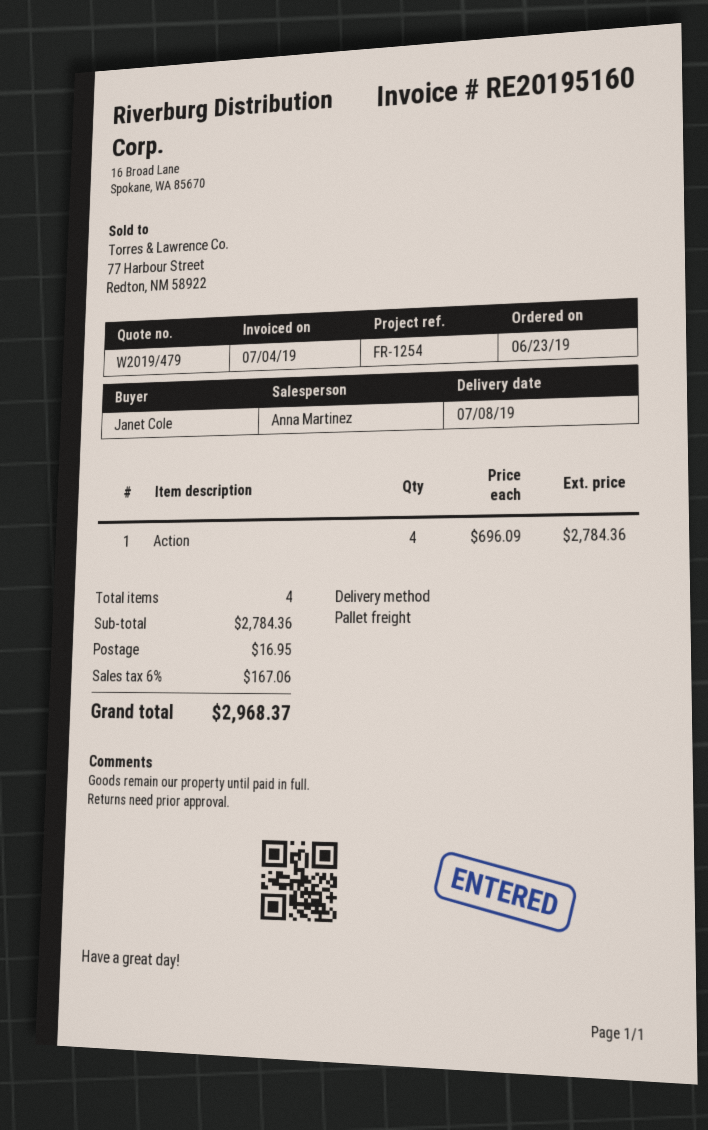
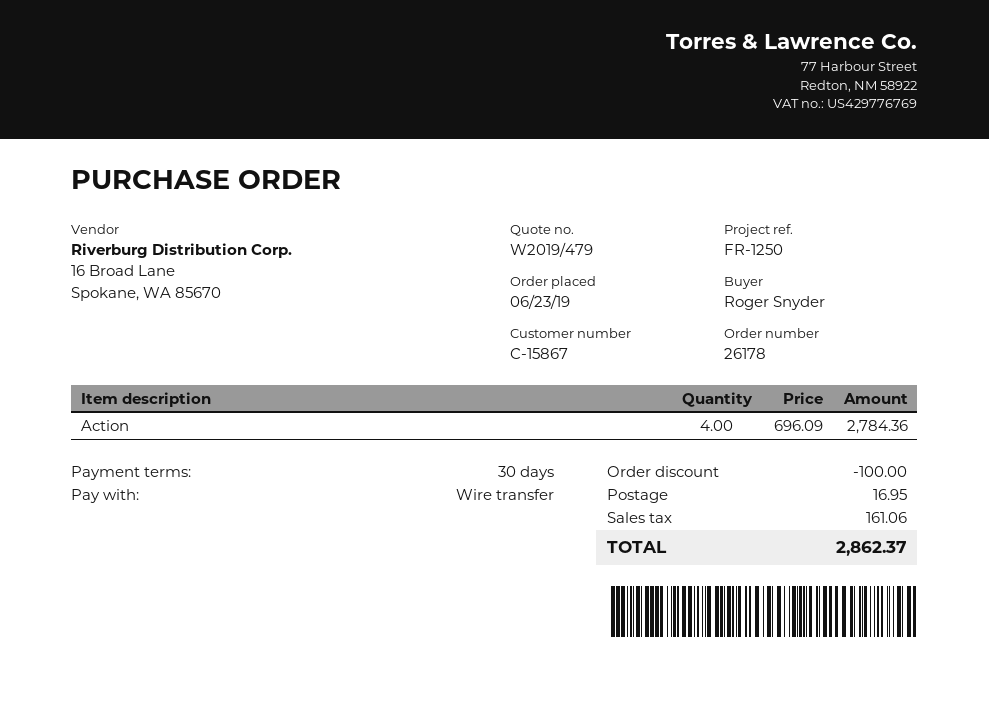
reference: FR-1254 -> FR-1250
ordered by: Janet Cole -> Roger Snyder
discount: none -> 100.00
tax: 167.06 -> 161.06
total: 2968.37 -> 2862.37

